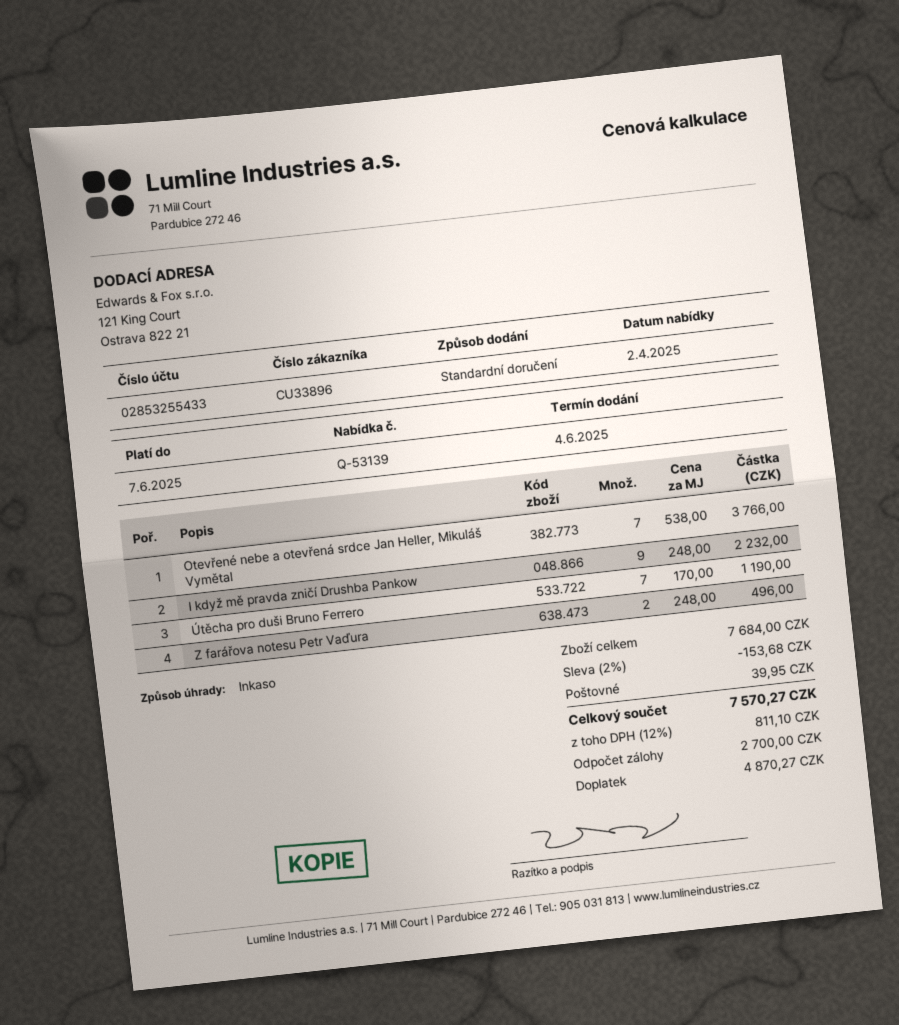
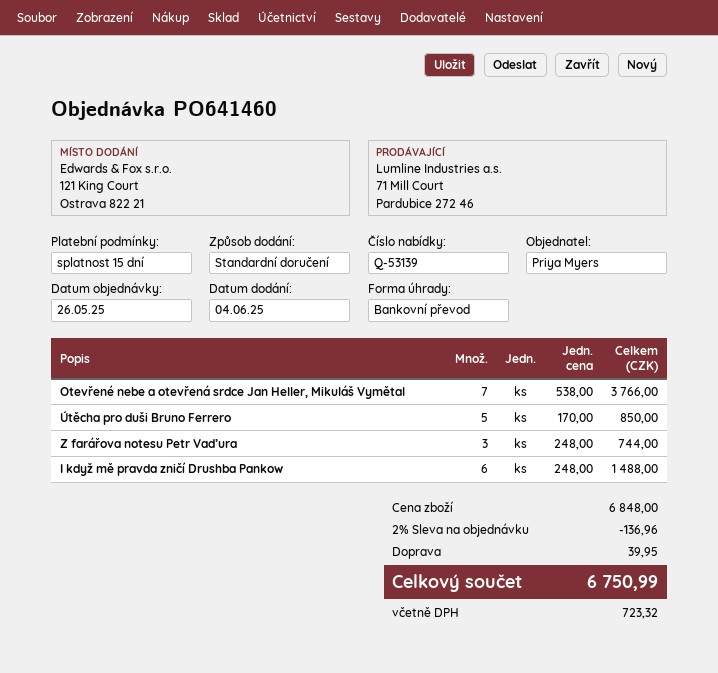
payment method: direct debit -> bank transfer
I když mě pravda zničí Drushba Pankow: 9 x 248.00 = 2232.00 -> 6 x 248.00 = 1488.00
Útěcha pro duši Bruno Ferrero: 7 x 170.00 = 1190.00 -> 5 x 170.00 = 850.00
Z farářova notesu Petr Vaďura: 2 x 248.00 = 496.00 -> 3 x 248.00 = 744.00
subtotal: 7684.00 -> 6848.00
discount: 2% = 153.68 -> 2% = 136.96
tax: 811.10 -> 723.32
total: 7570.27 -> 6750.99

